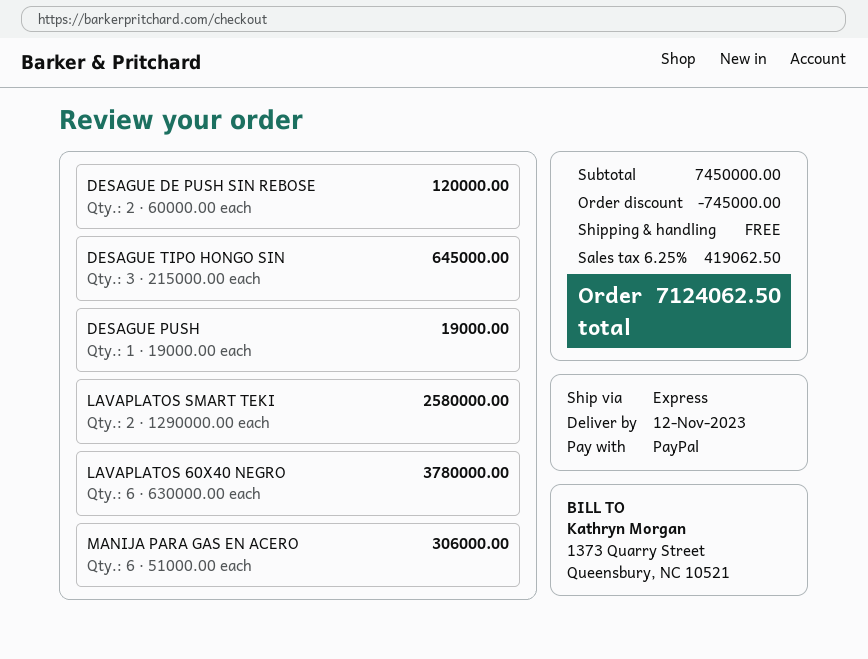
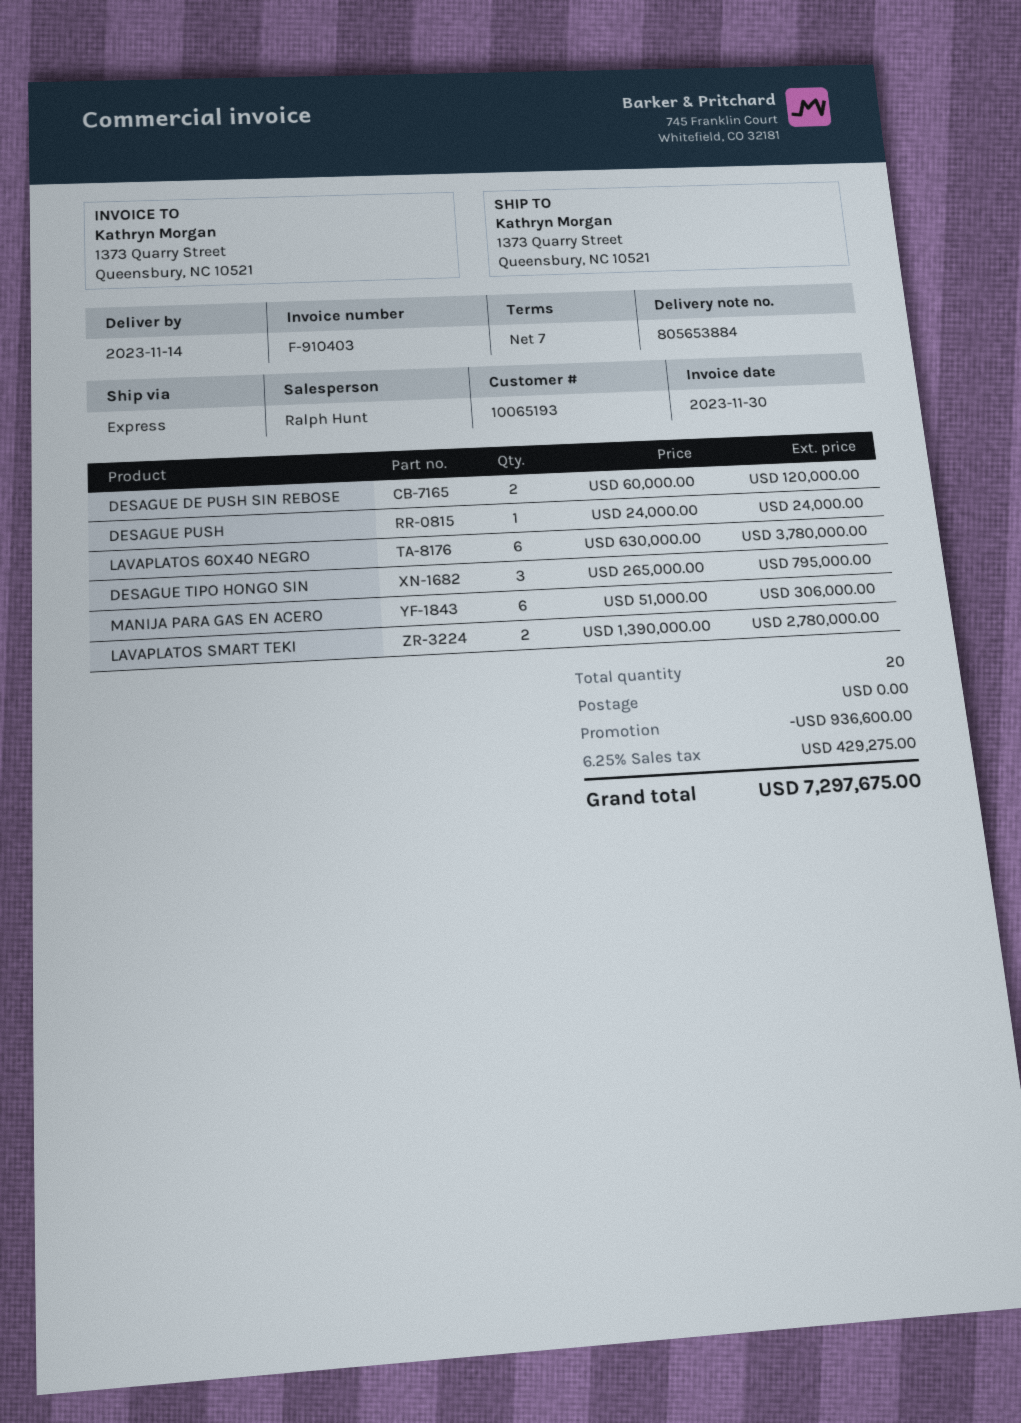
delivery date: 2023-11-12 -> 2023-11-14
DESAGUE TIPO HONGO SIN: 3 x 215000.00 = 645000.00 -> 3 x 265000.00 = 795000.00
DESAGUE PUSH: 1 x 19000.00 = 19000.00 -> 1 x 24000.00 = 24000.00
LAVAPLATOS SMART TEKI: 2 x 1290000.00 = 2580000.00 -> 2 x 1390000.00 = 2780000.00
discount: 745000.00 -> 936600.00
tax: 6.25% = 419062.50 -> 6.25% = 429275.00
total: 7124062.50 -> 7297675.00

